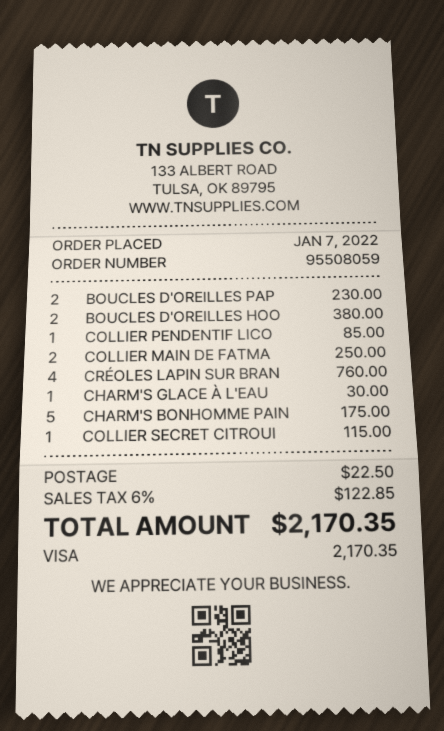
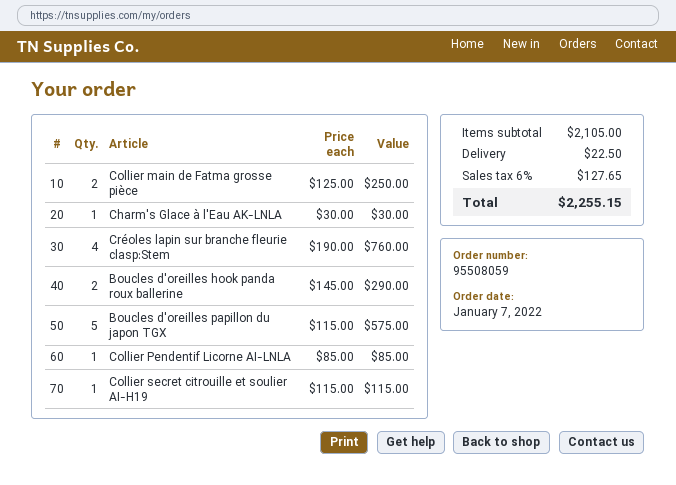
BOUCLES D'OREILLES PAP: 2 for 230.00 -> 5 for 575.00
BOUCLES D'OREILLES HOO: 2 for 380.00 -> 2 for 290.00
CHARM'S BONHOMME PAIN: 5 for 175.00 -> none
tax: 6% = 122.85 -> 6% = 127.65
total: 2170.35 -> 2255.15

